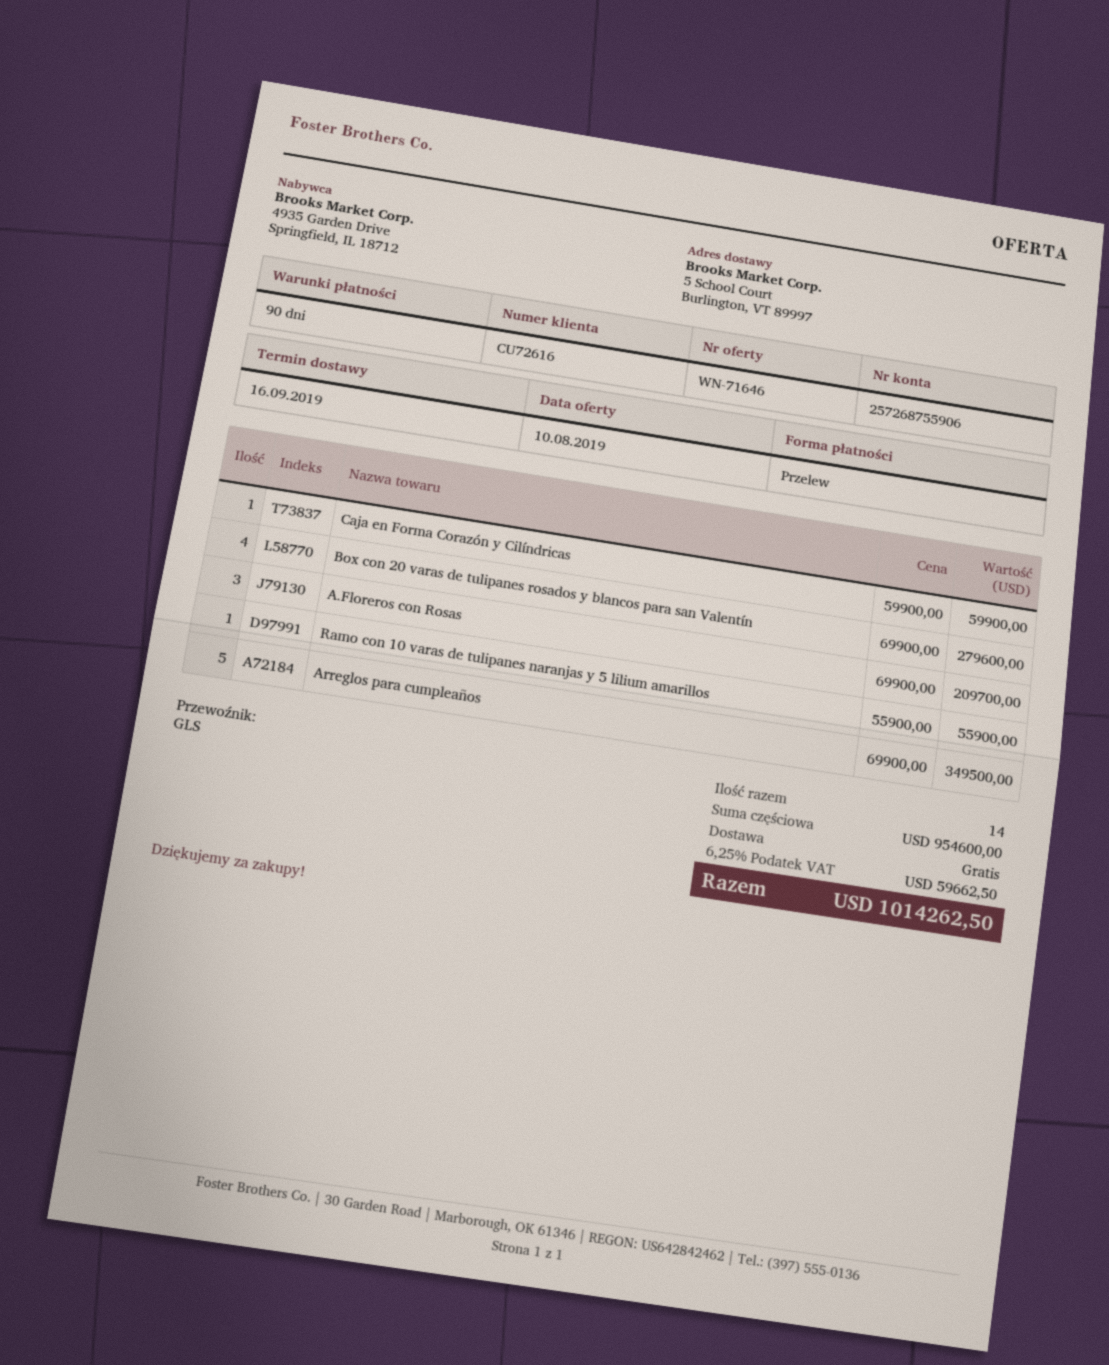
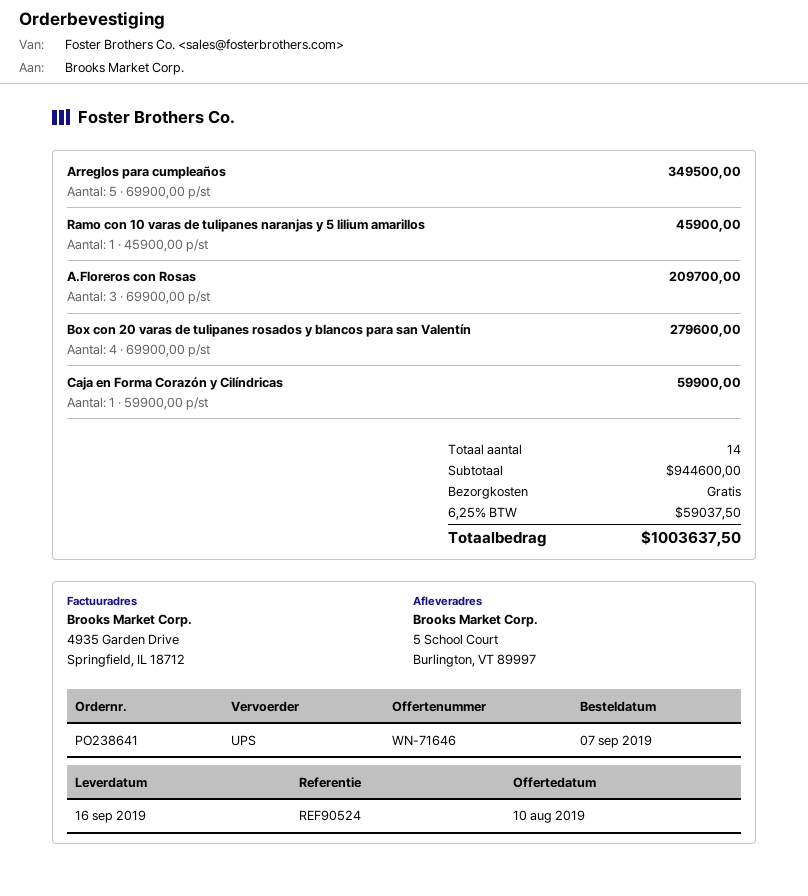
shipping method: GLS -> UPS
Ramo con 10 varas de tulipanes naranjas y 5 lilium amarillos: 1 x 55900.00 = 55900.00 -> 1 x 45900.00 = 45900.00
subtotal: 954600.00 -> 944600.00
tax: 6.25% = 59662.50 -> 6.25% = 59037.50
total: 1014262.50 -> 1003637.50

